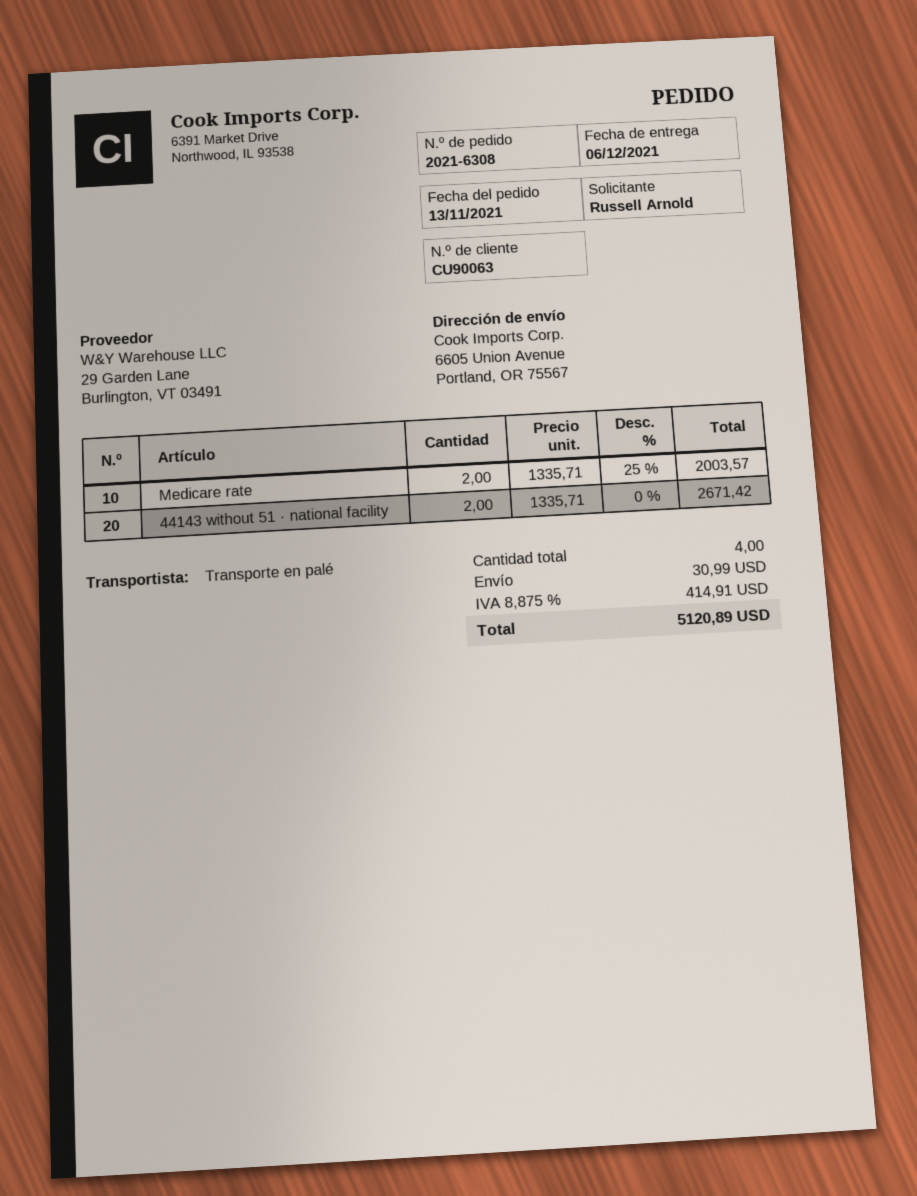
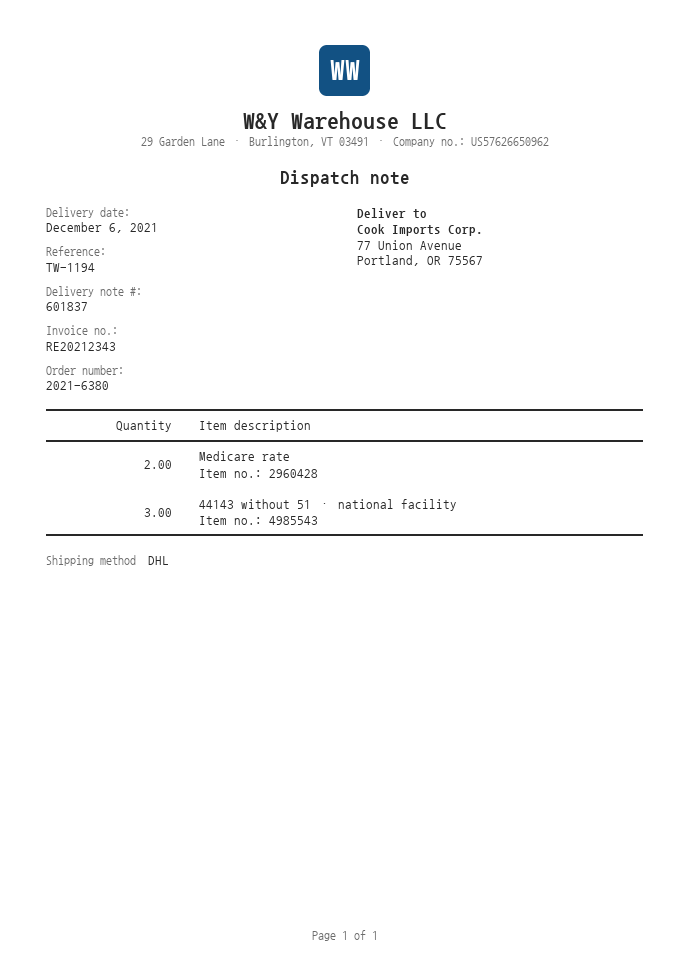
order number: 2021-6308 -> 2021-6380
shipping method: pallet freight -> DHL
ship to: 6605 Union Avenue, Portland, OR 75567 -> 77 Union Avenue, Portland, OR 75567
44143 without 51 · national facility: 2 -> 3

